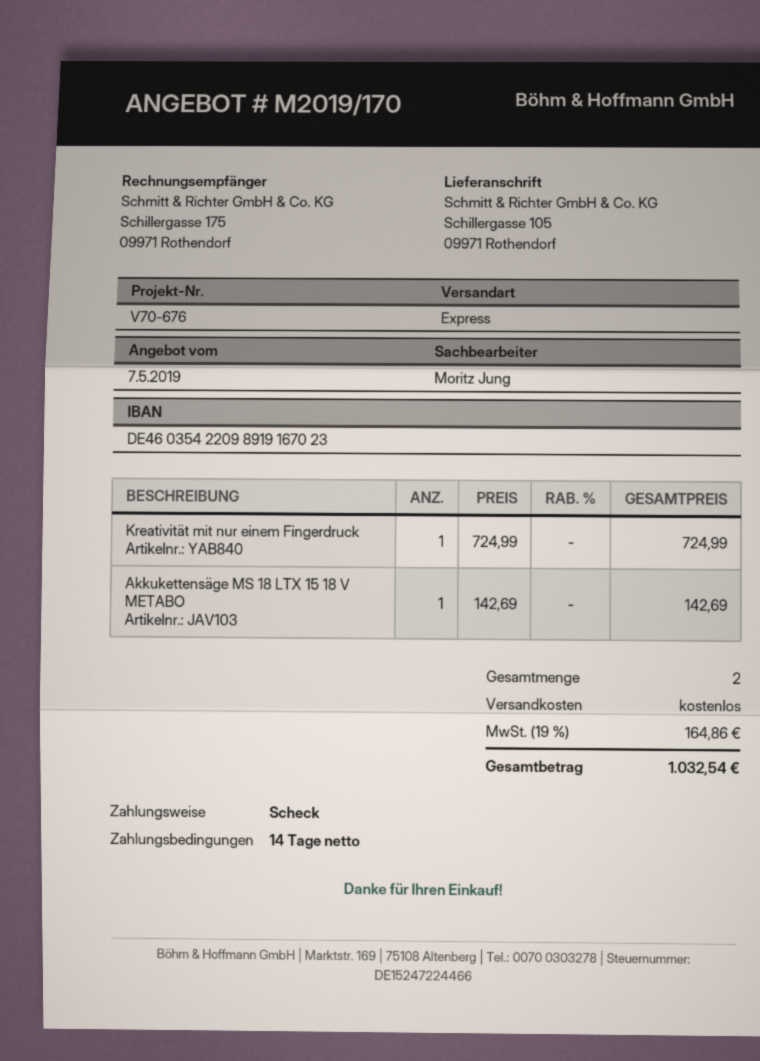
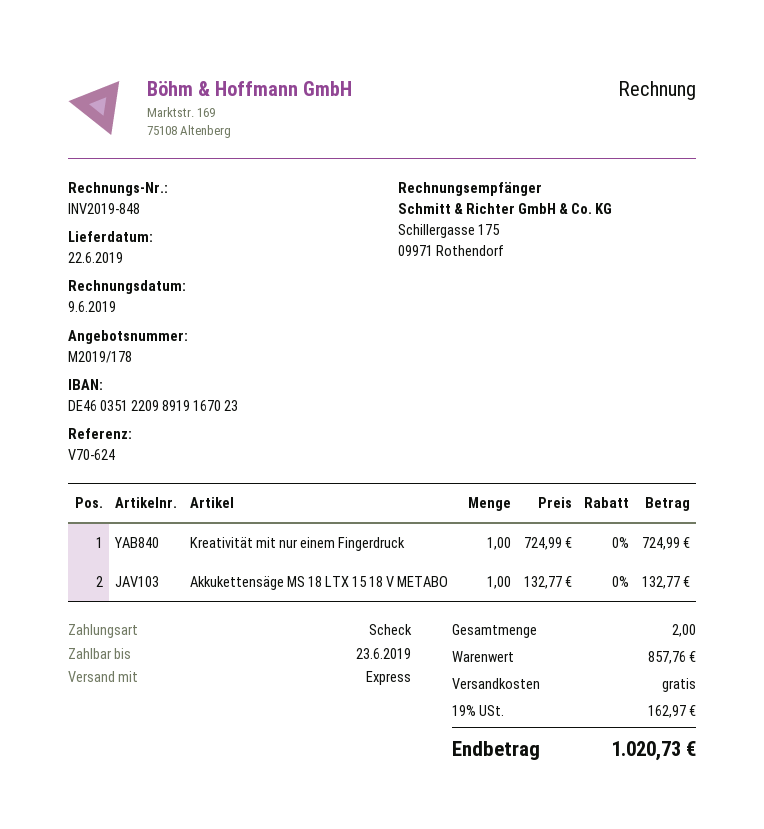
quote number: M2019/170 -> M2019/178
reference: V70-676 -> V70-624
bank account: DE46035422098919167023 -> DE46035122098919167023
Akkukettensäge MS 18 LTX 15 18 V METABO: 1 x 142.69 = 142.69 -> 1 x 132.77 = 132.77
tax: 19% = 164.86 -> 19% = 162.97
total: 1032.54 -> 1020.73

